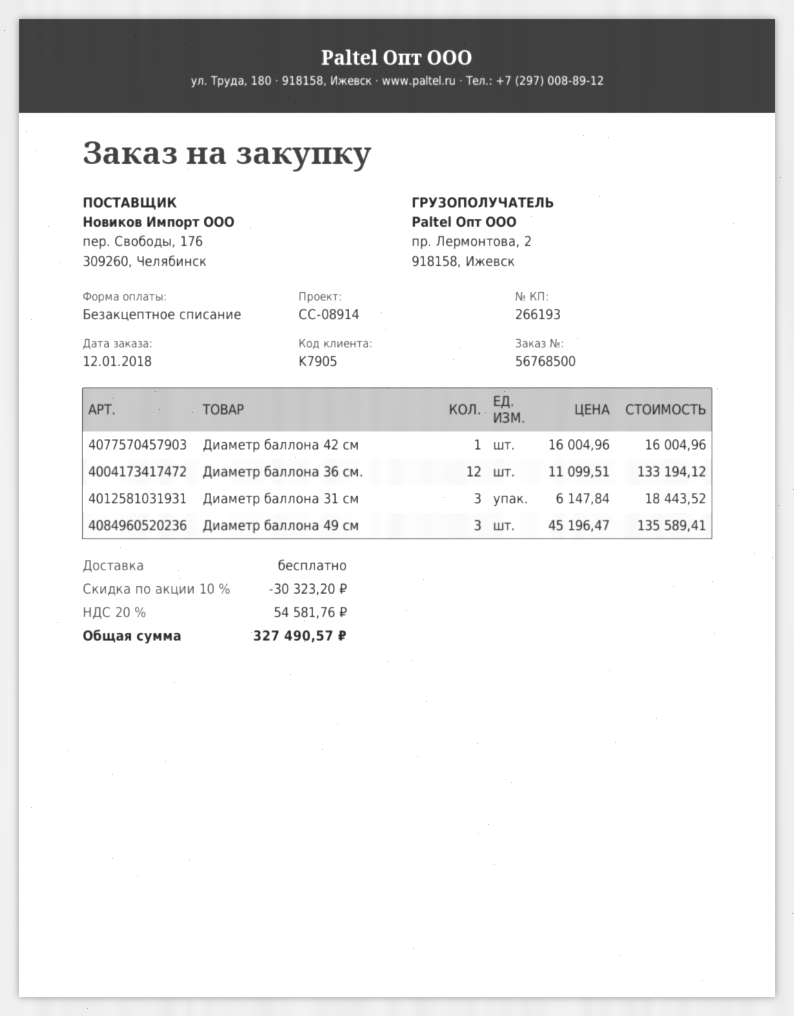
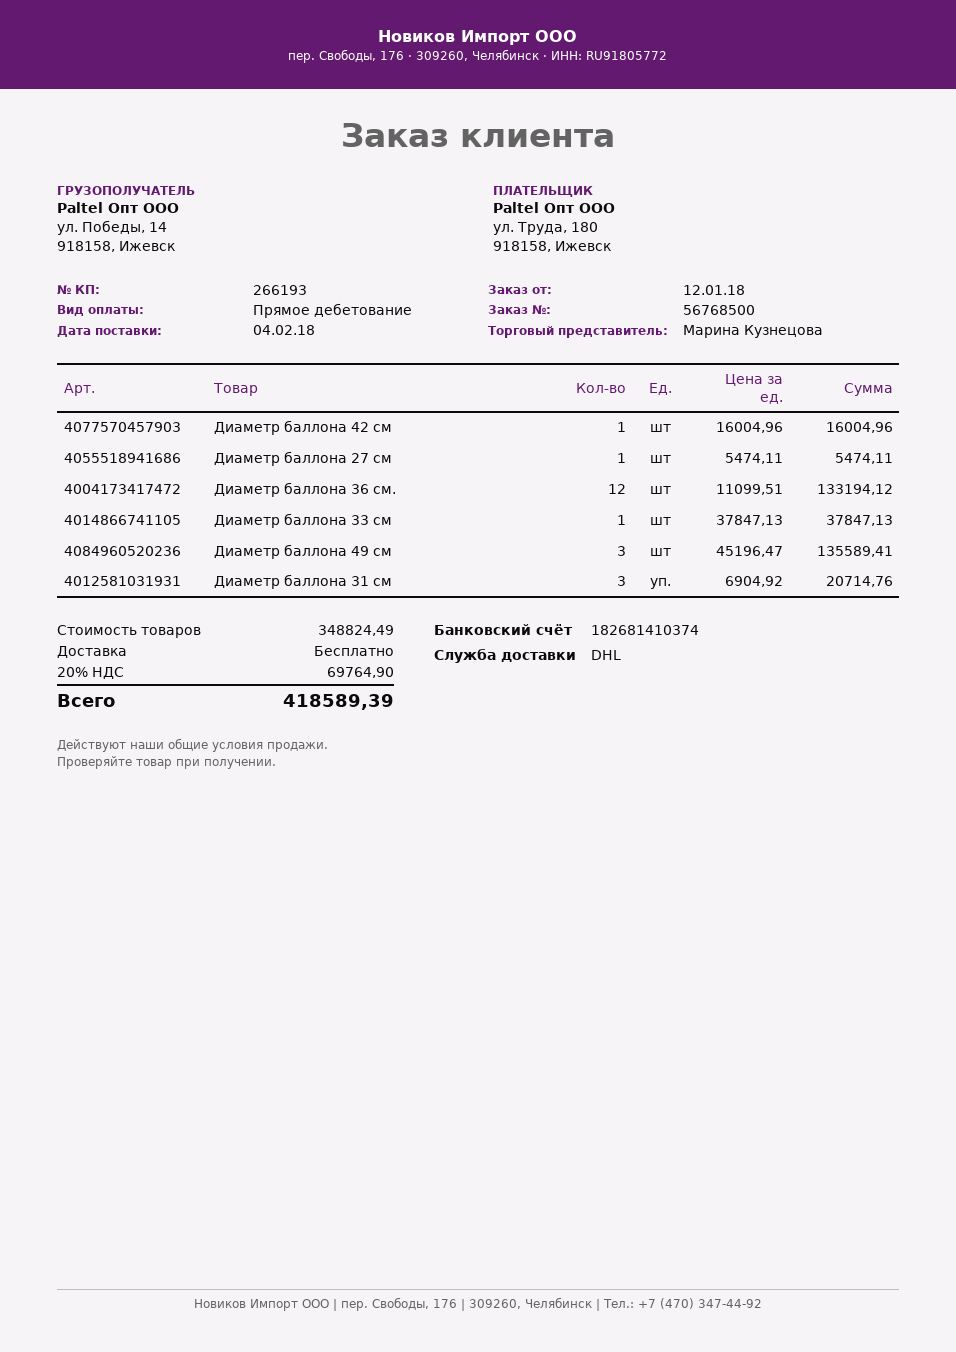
ship to: пр. Лермонтова, 2, 918158, Ижевск -> ул. Победы, 14, 918158, Ижевск
Диаметр баллона 31 см: 3 x 6147.84 = 18443.52 -> 3 x 6904.92 = 20714.76
Диаметр баллона 27 см: none -> 1 x 5474.11 = 5474.11
Диаметр баллона 33 см: none -> 1 x 37847.13 = 37847.13
discount: 10% = 30323.20 -> none
tax: 20% = 54581.76 -> 20% = 69764.90
total: 327490.57 -> 418589.39

